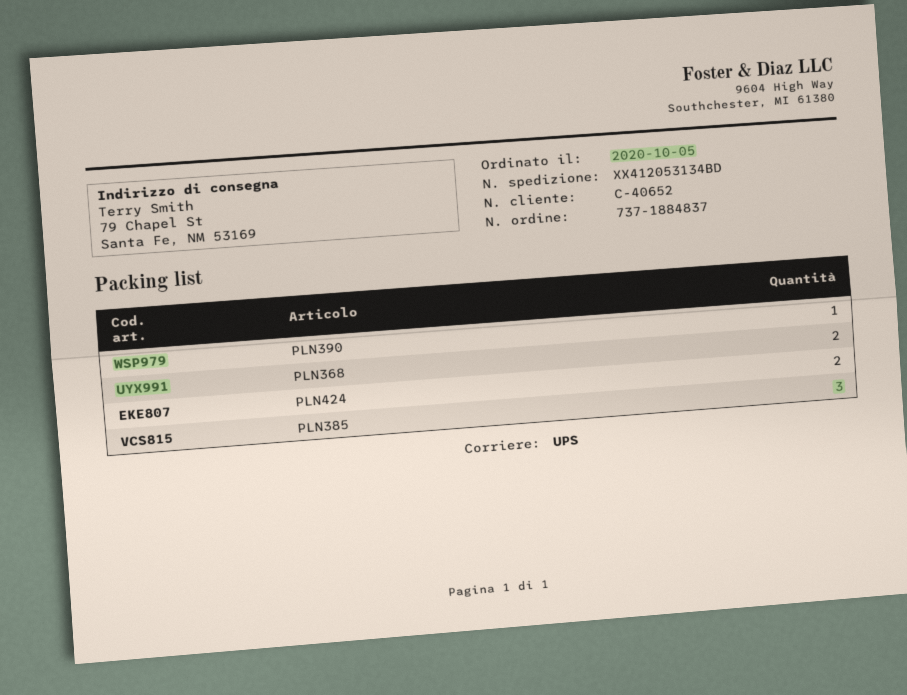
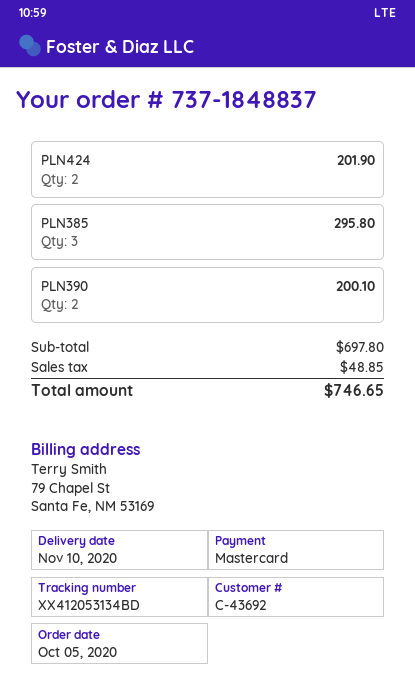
order number: 737-1884837 -> 737-1848837
customer number: C-40652 -> C-43692
PLN390: 1 -> 2
PLN368: 2 -> none

